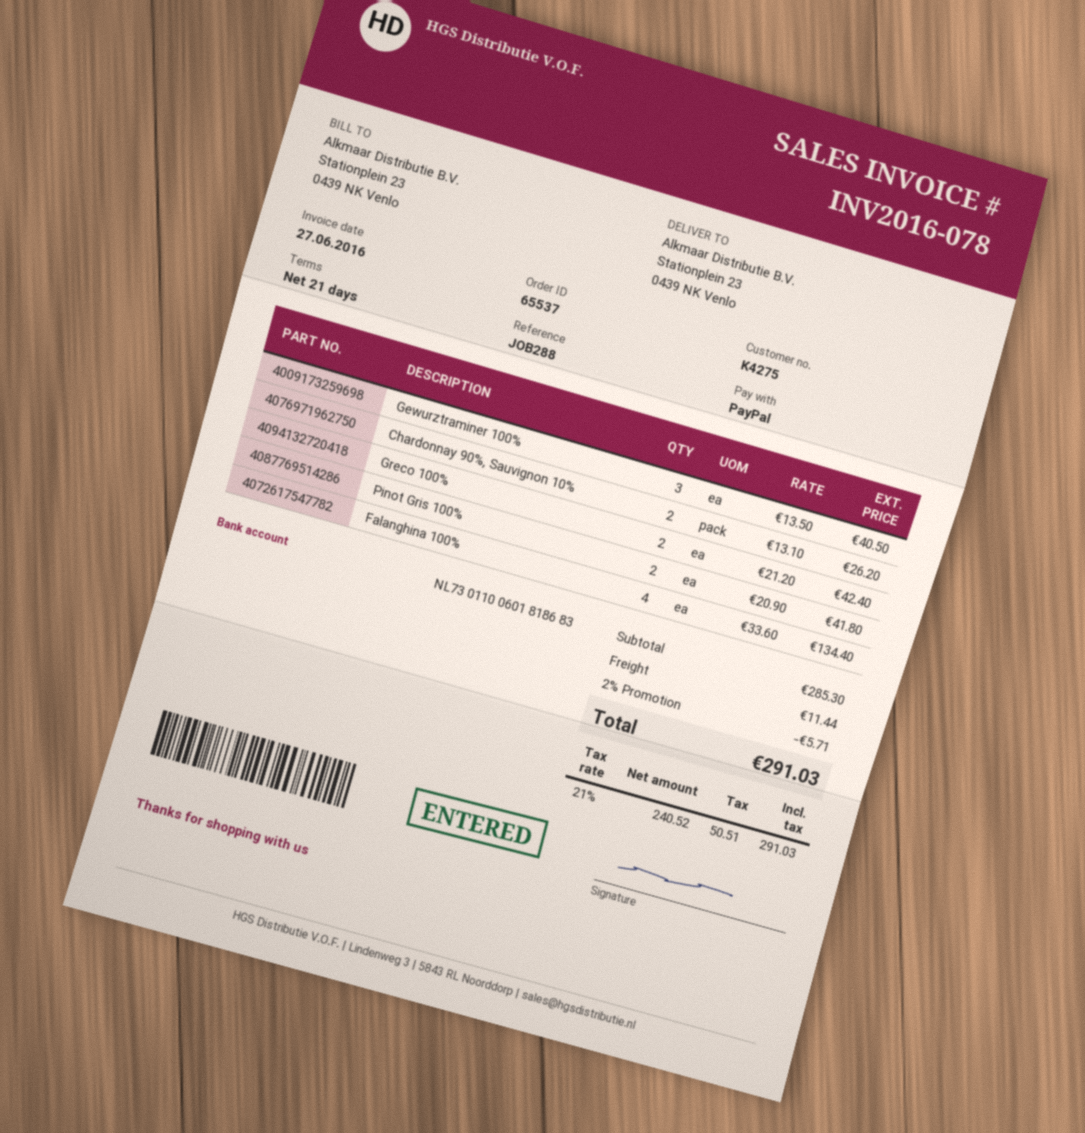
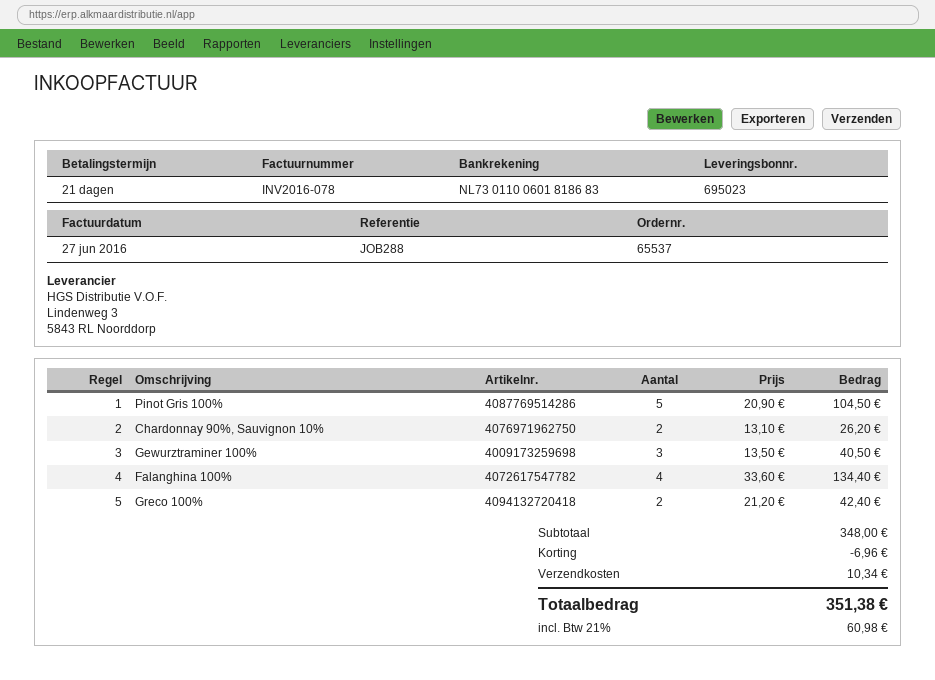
Pinot Gris 100%: 2 x 20.90 = 41.80 -> 5 x 20.90 = 104.50
subtotal: 285.30 -> 348.00
discount: 5.71 -> 6.96
shipping: 11.44 -> 10.34
tax: 21% = 50.51 -> 21% = 60.98
total: 291.03 -> 351.38

